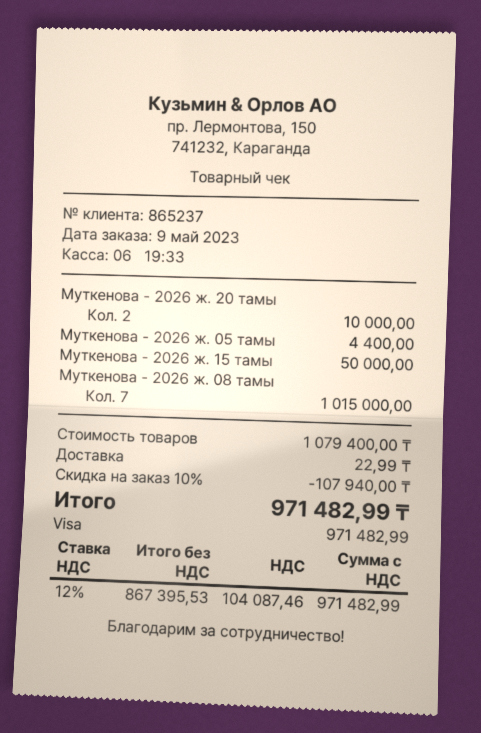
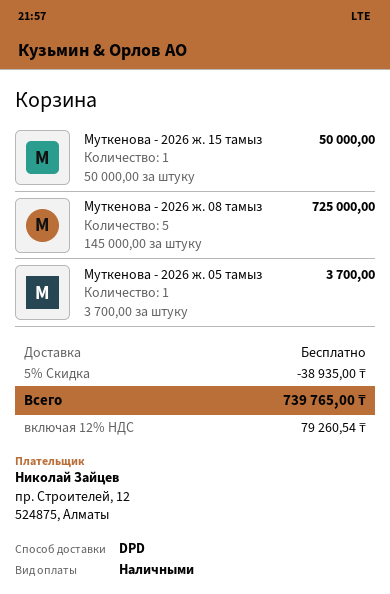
payment method: Visa -> cash
Муткенова - 2026 ж. 20 тамы: 2 for 10000.00 -> none
Муткенова - 2026 ж. 05 тамы: 1 for 4400.00 -> 1 for 3700.00
Муткенова - 2026 ж. 08 тамы: 7 for 1015000.00 -> 5 for 725000.00
discount: 10% = 107940.00 -> 5% = 38935.00
shipping: 22.99 -> 0.00
tax: 12% = 104087.46 -> 12% = 79260.54
total: 971482.99 -> 739765.00

